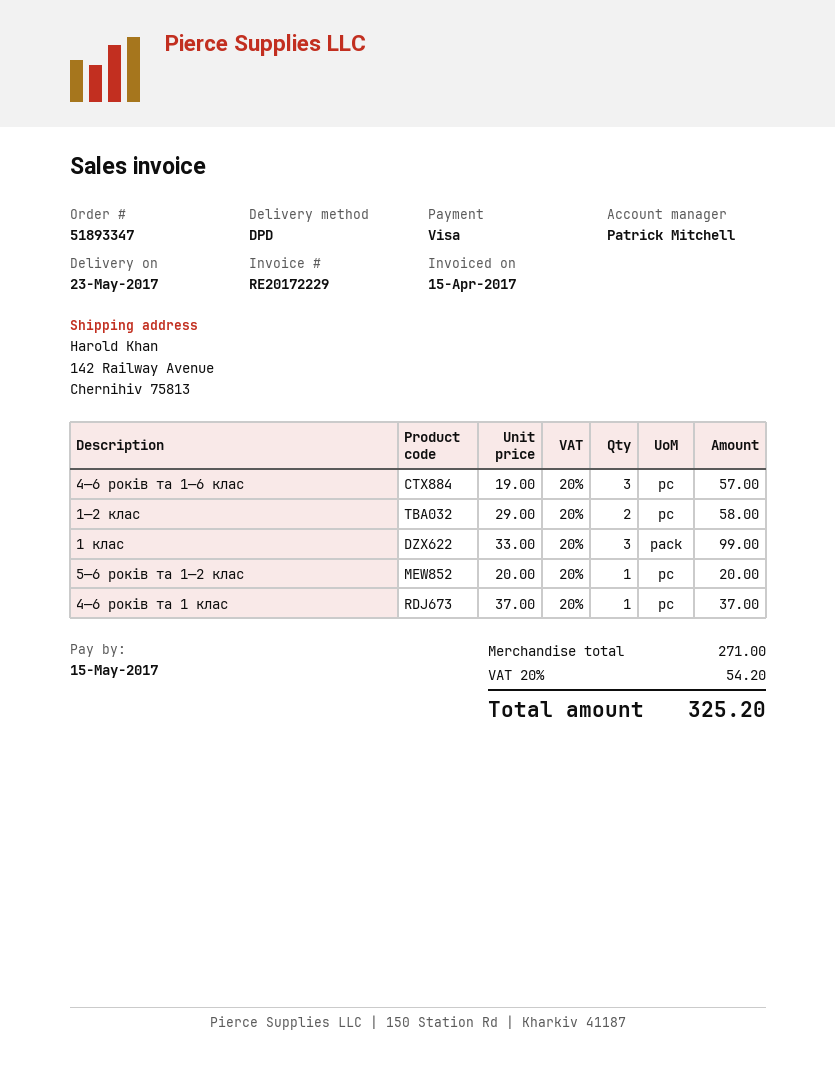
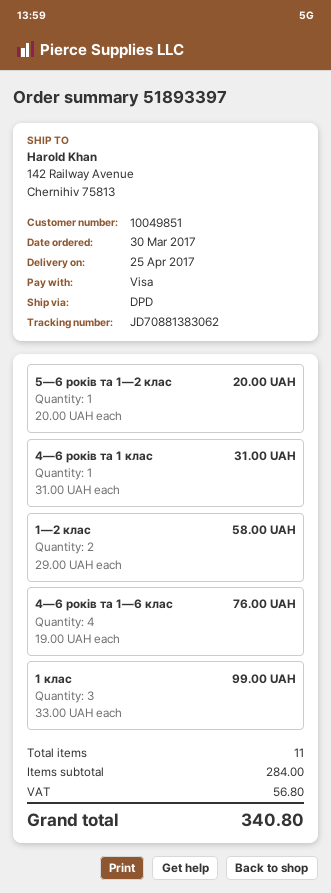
order number: 51893347 -> 51893397
delivery date: 2017-05-23 -> 2017-04-25
4—6 років та 1—6 клас: 3 x 19.00 = 57.00 -> 4 x 19.00 = 76.00
4—6 років та 1 клас: 1 x 37.00 = 37.00 -> 1 x 31.00 = 31.00
subtotal: 271.00 -> 284.00
tax: 54.20 -> 56.80
total: 325.20 -> 340.80

